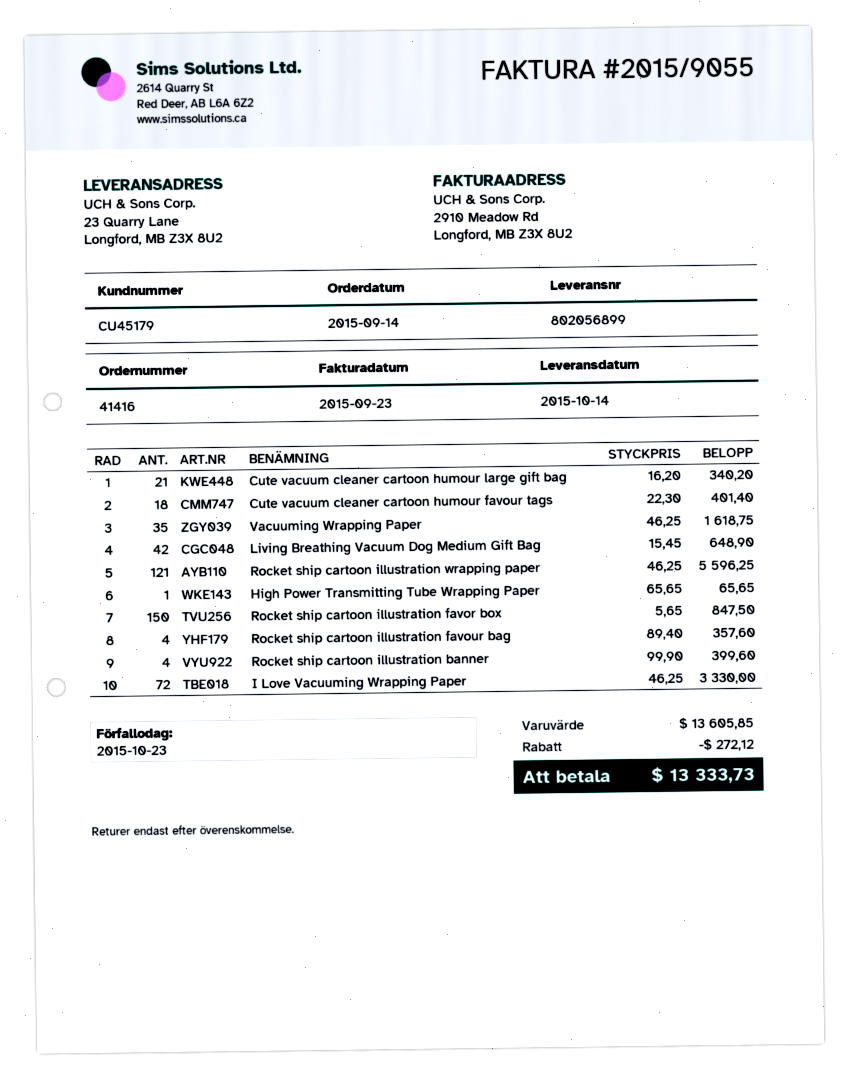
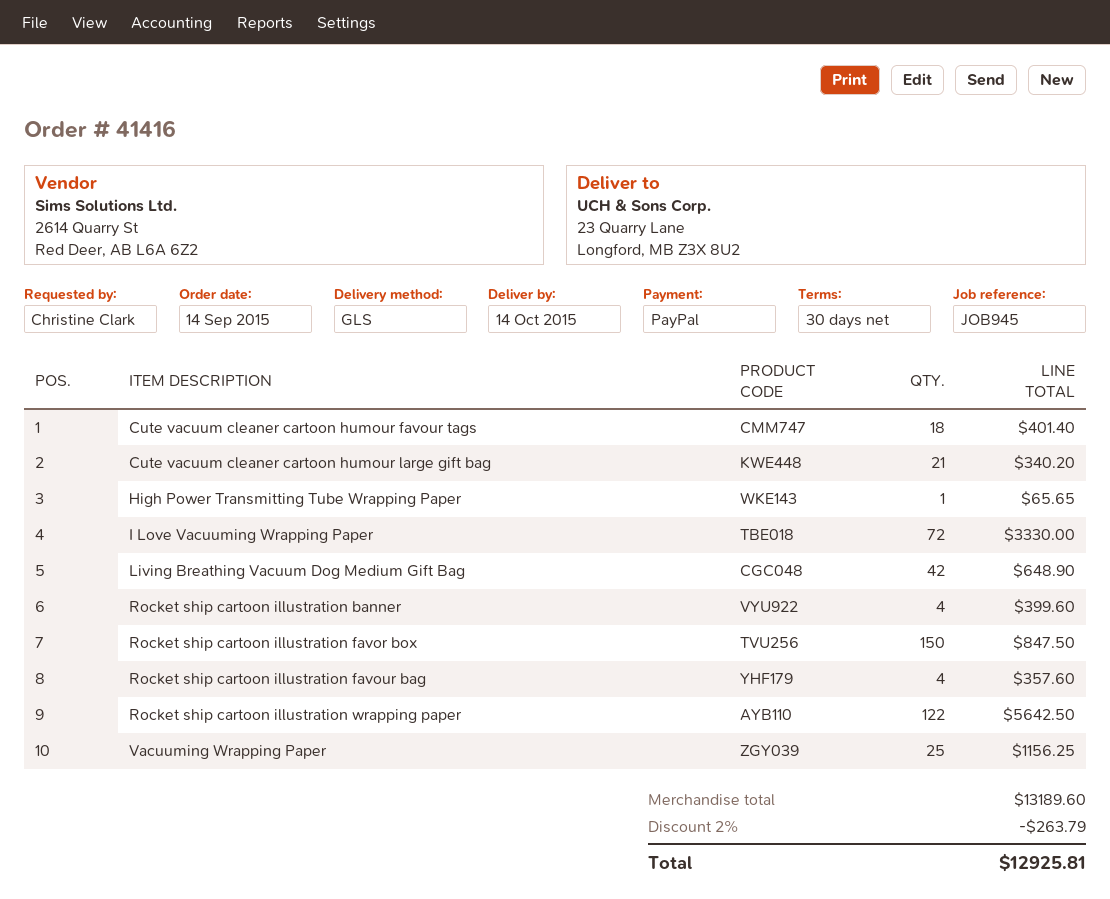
Vacuuming Wrapping Paper: 35 for 1618.75 -> 25 for 1156.25
Rocket ship cartoon illustration wrapping paper: 121 for 5596.25 -> 122 for 5642.50
subtotal: 13605.85 -> 13189.60
discount: 272.12 -> 263.79
total: 13333.73 -> 12925.81

